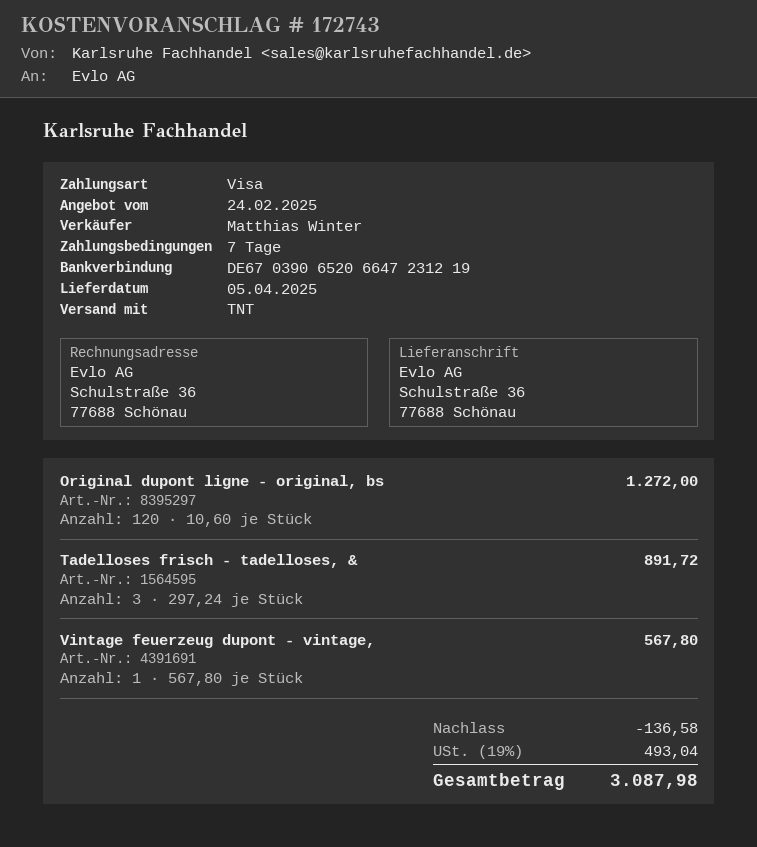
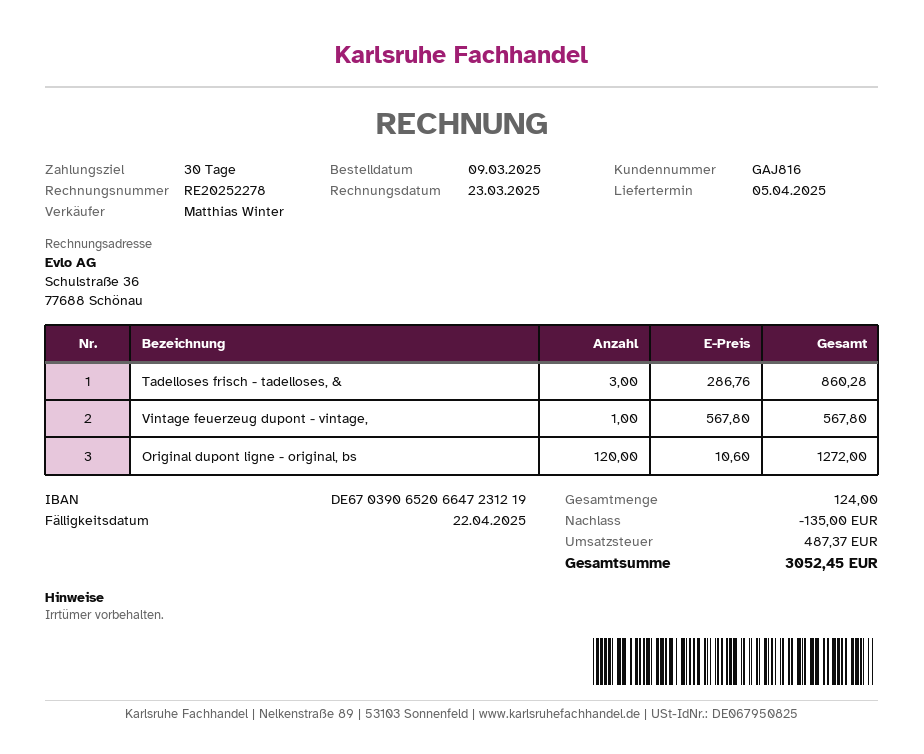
payment terms: 7 days -> 30 days
Tadelloses frisch - tadelloses, &: 3 x 297.24 = 891.72 -> 3 x 286.76 = 860.28
discount: 136.58 -> 135.00
tax: 493.04 -> 487.37
total: 3087.98 -> 3052.45

